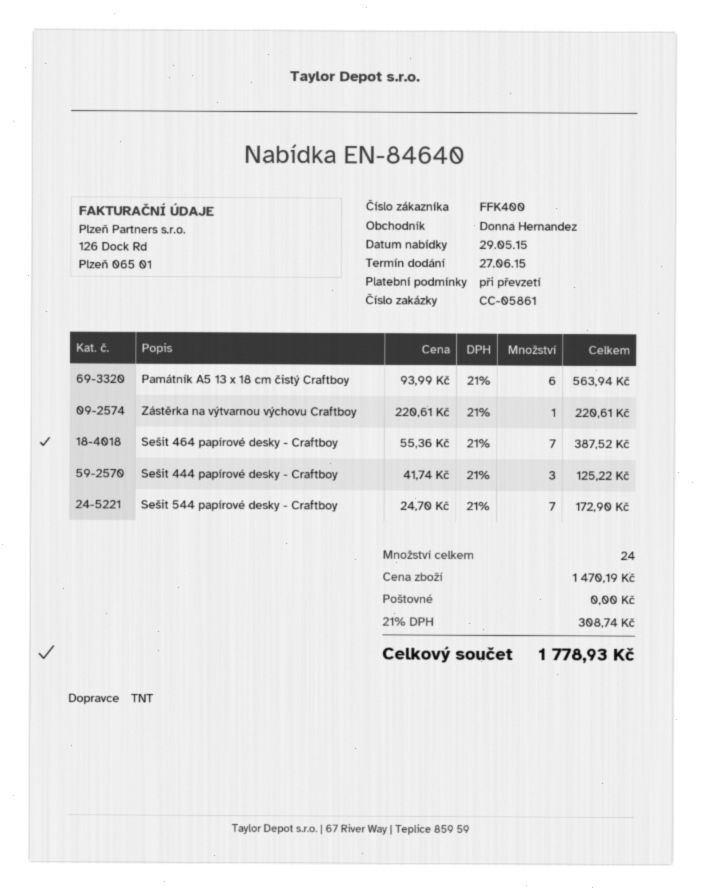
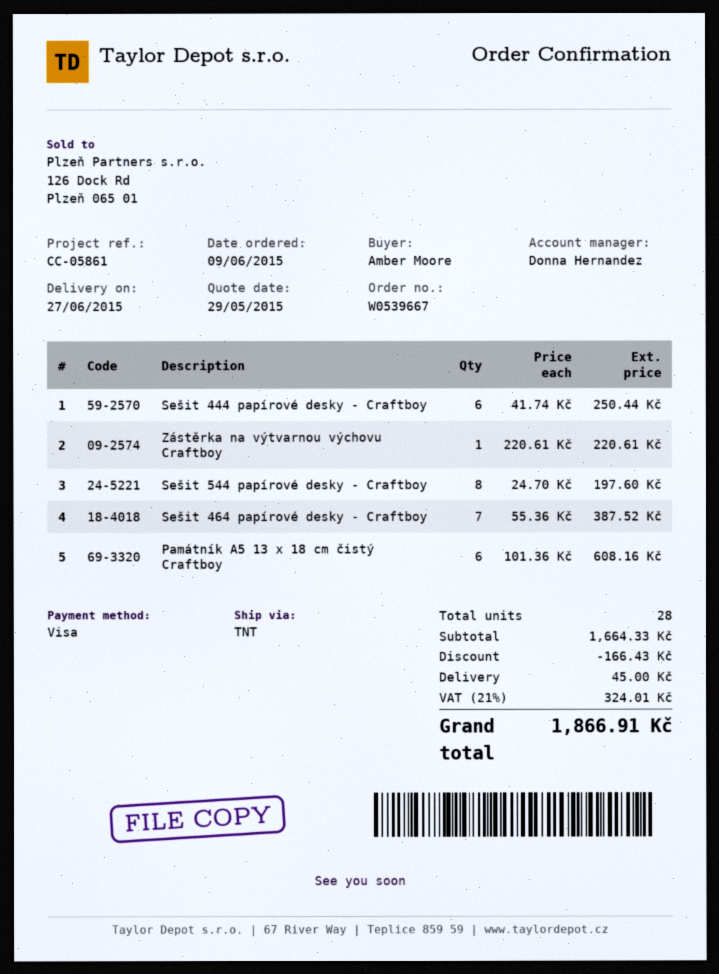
Památník A5 13 x 18 cm čistý Craftboy: 6 x 93.99 = 563.94 -> 6 x 101.36 = 608.16
Sešit 444 papírové desky - Craftboy: 3 x 41.74 = 125.22 -> 6 x 41.74 = 250.44
Sešit 544 papírové desky - Craftboy: 7 x 24.70 = 172.90 -> 8 x 24.70 = 197.60
total quantity: 24 -> 28
subtotal: 1470.19 -> 1664.33
discount: none -> 166.43
shipping: 0.00 -> 45.00
tax: 21% = 308.74 -> 21% = 324.01
total: 1778.93 -> 1866.91

